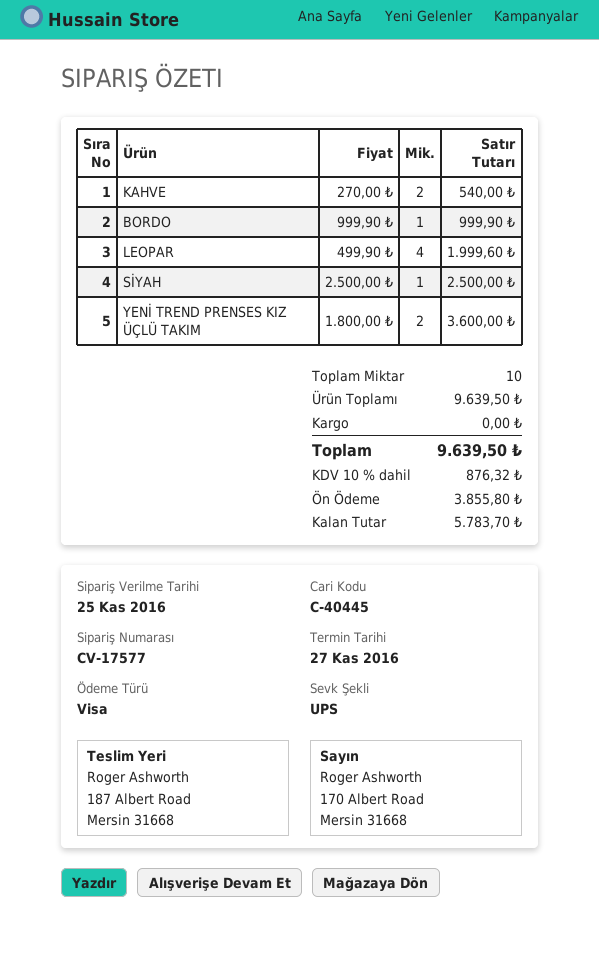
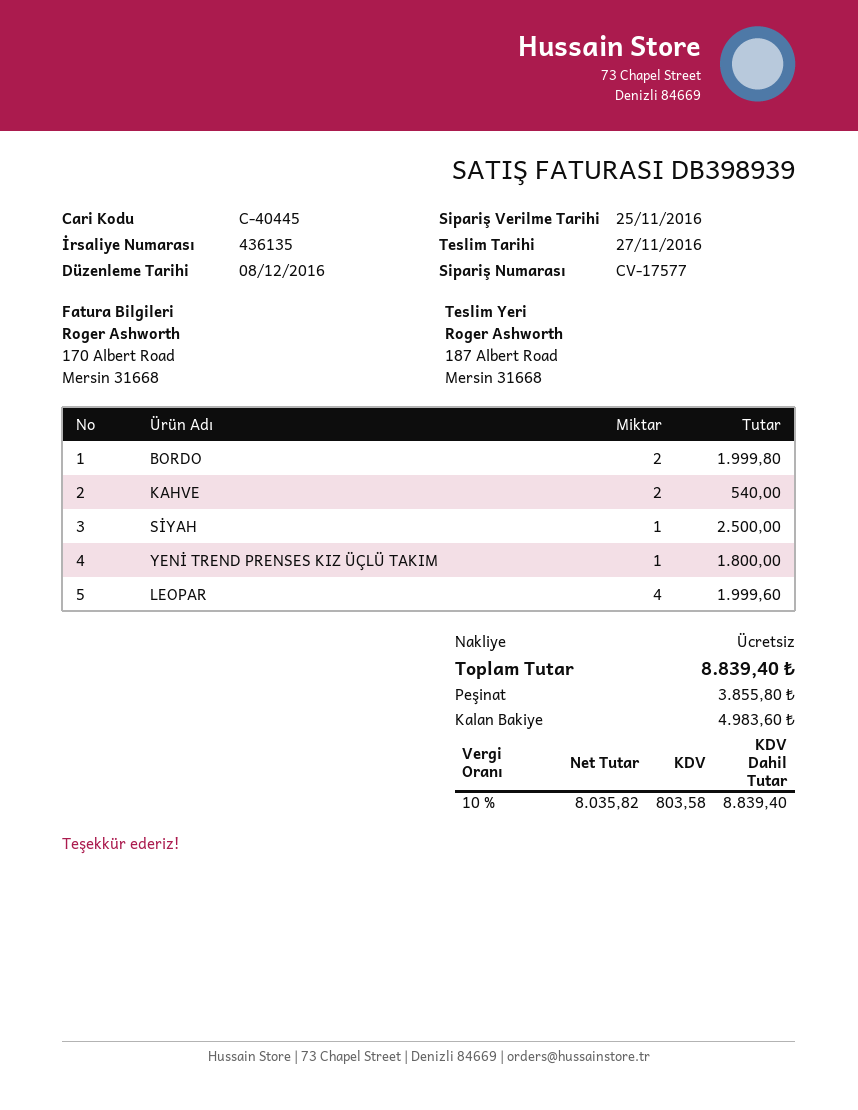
BORDO: 1 for 999.90 -> 2 for 1999.80
YENİ TREND PRENSES KIZ ÜÇLÜ TAKIM: 2 for 3600.00 -> 1 for 1800.00
tax: 10% = 876.32 -> 10% = 803.58
total: 9639.50 -> 8839.40
balance: 5783.70 -> 4983.60

